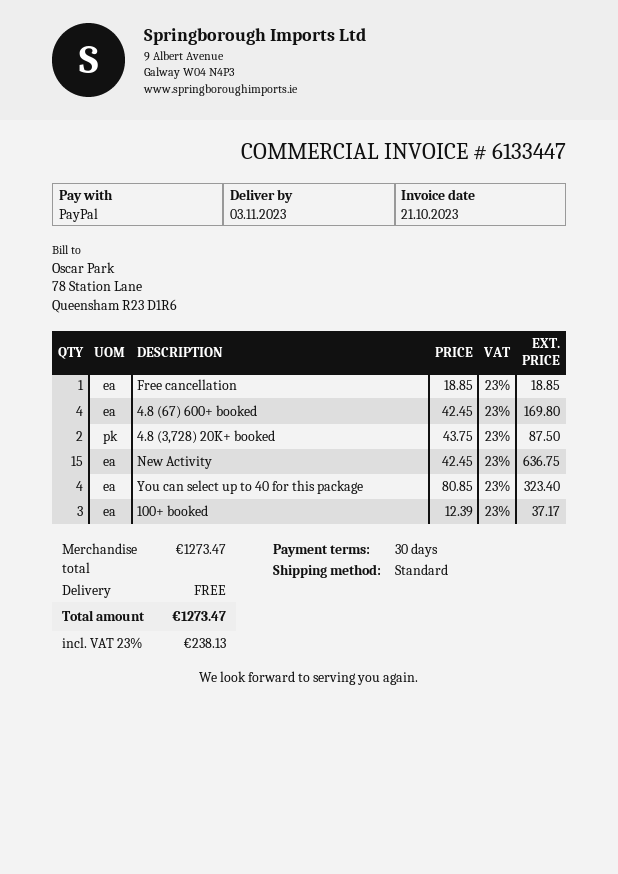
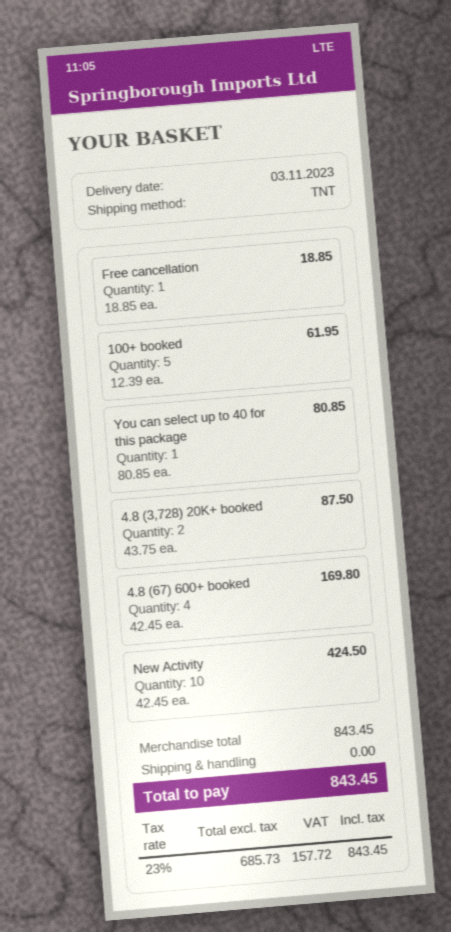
shipping method: standard -> TNT
New Activity: 15 x 42.45 = 636.75 -> 10 x 42.45 = 424.50
You can select up to 40 for this package: 4 x 80.85 = 323.40 -> 1 x 80.85 = 80.85
100+ booked: 3 x 12.39 = 37.17 -> 5 x 12.39 = 61.95
subtotal: 1273.47 -> 843.45
tax: 23% = 238.13 -> 23% = 157.72
total: 1273.47 -> 843.45

